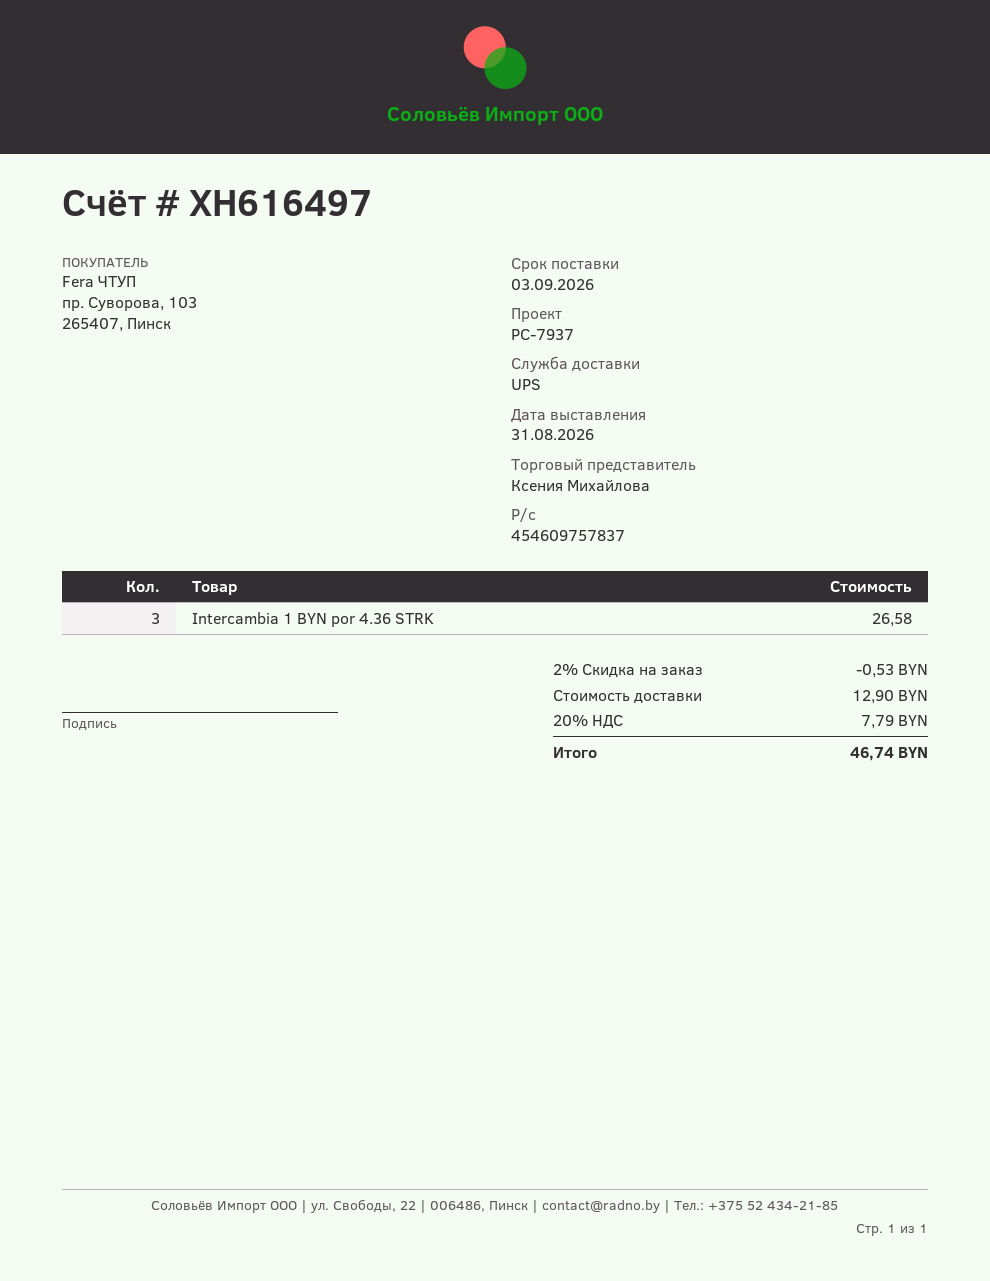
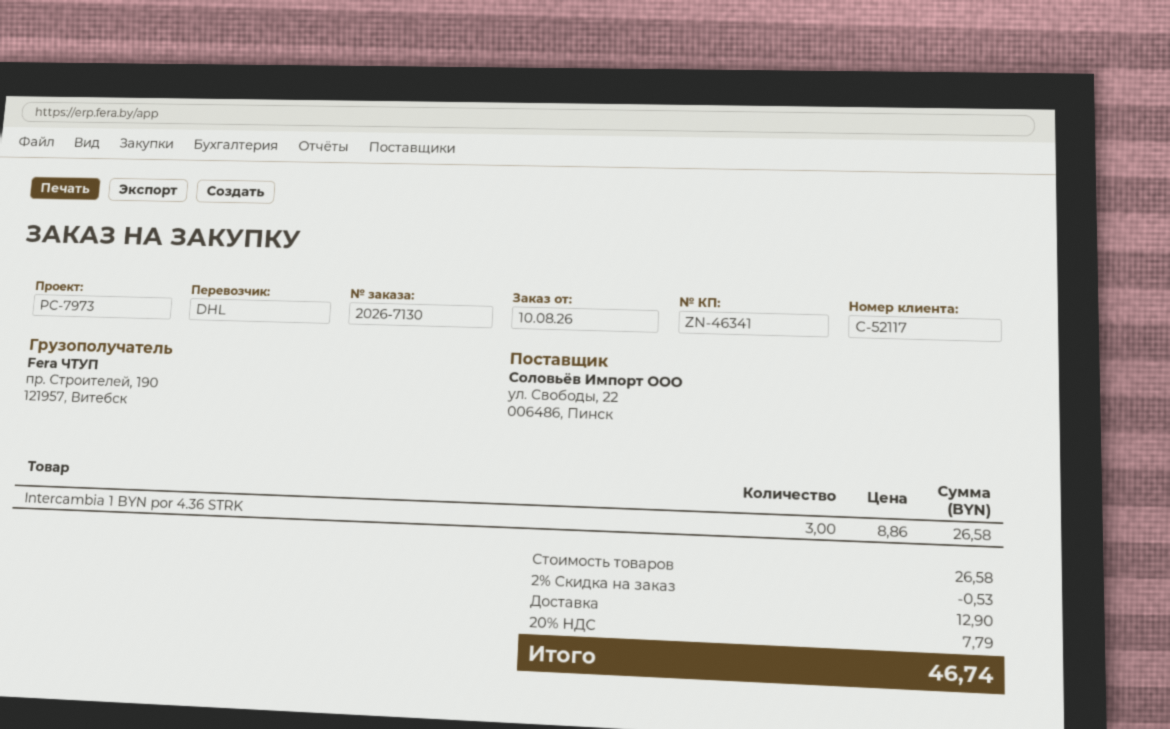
reference: PC-7937 -> PC-7973
shipping method: UPS -> DHL

